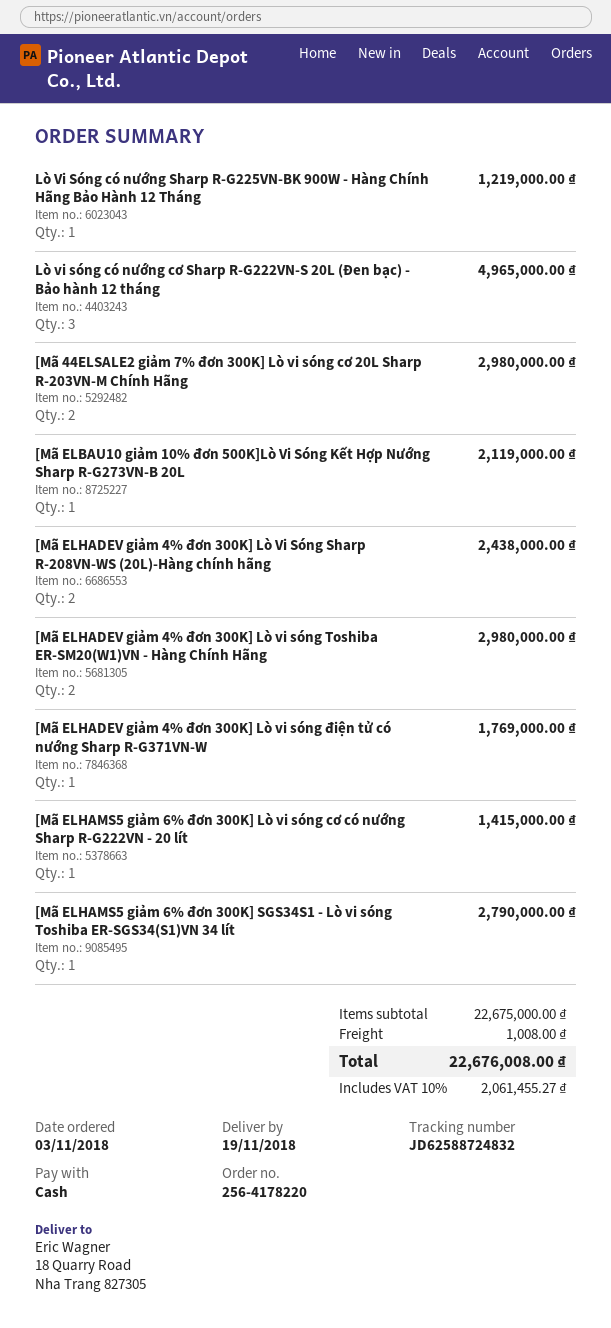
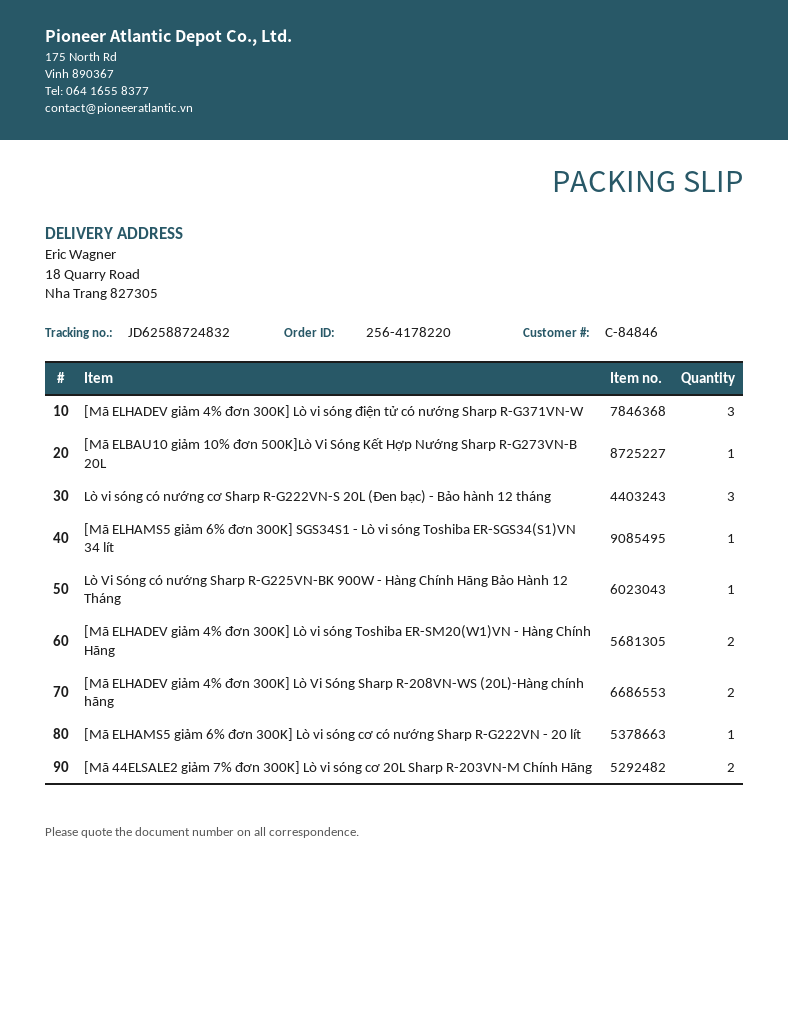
[Mã ELHADEV giảm 4% đơn 300K] Lò vi sóng điện tử có nướng Sharp R-G371VN-W: 1 -> 3

